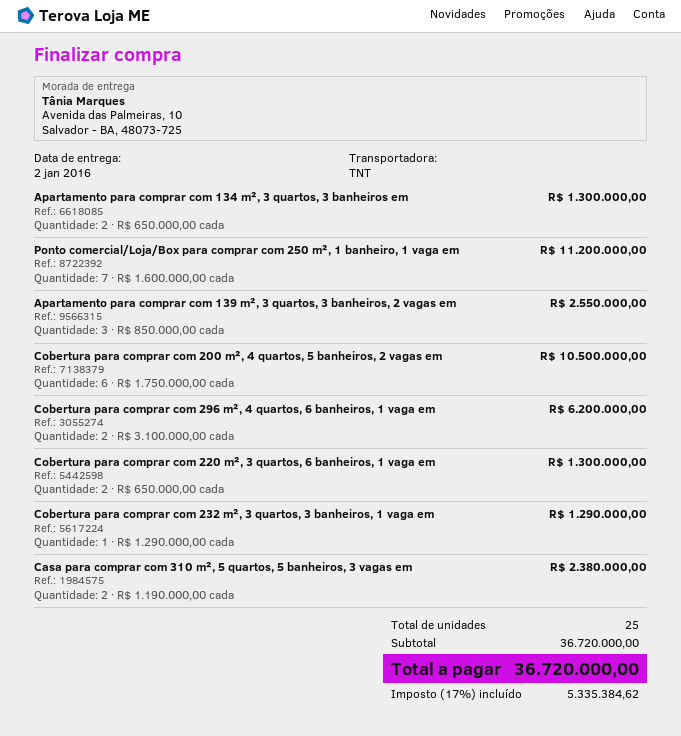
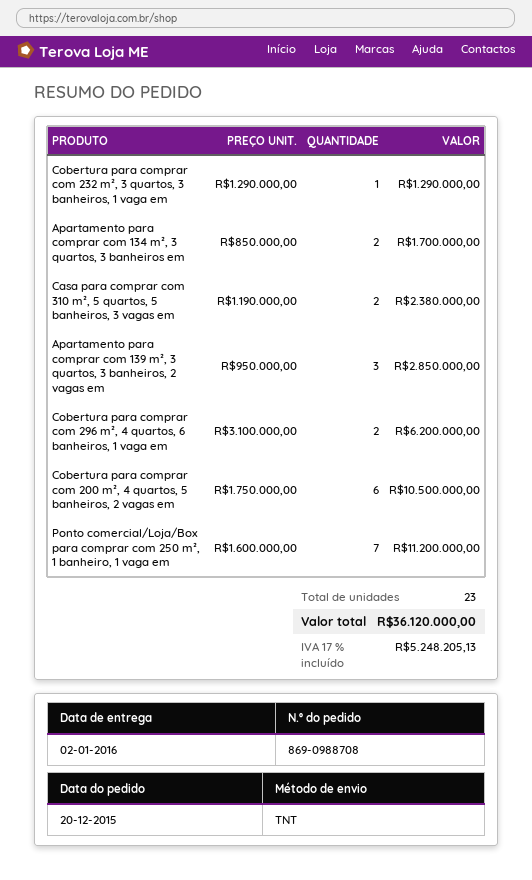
Apartamento para comprar com 134 m², 3 quartos, 3 banheiros em: 2 x 650000.00 = 1300000.00 -> 2 x 850000.00 = 1700000.00
Apartamento para comprar com 139 m², 3 quartos, 3 banheiros, 2 vagas em: 3 x 850000.00 = 2550000.00 -> 3 x 950000.00 = 2850000.00
Cobertura para comprar com 220 m², 3 quartos, 6 banheiros, 1 vaga em: 2 x 650000.00 = 1300000.00 -> none
total quantity: 25 -> 23
tax: 17% = 5335384.62 -> 17% = 5248205.13
total: 36720000.00 -> 36120000.00

